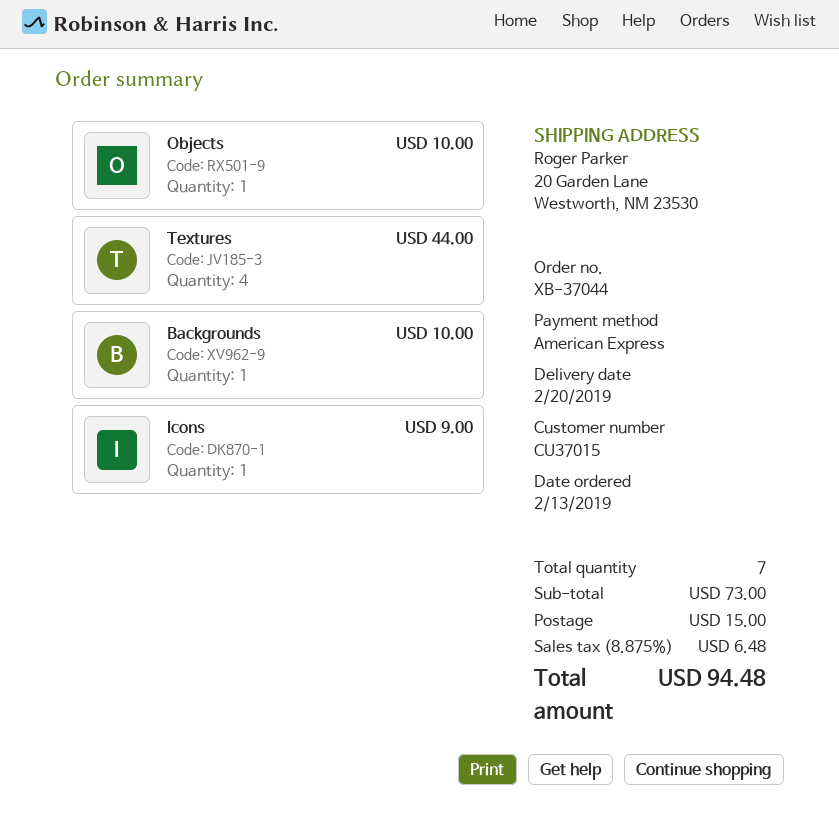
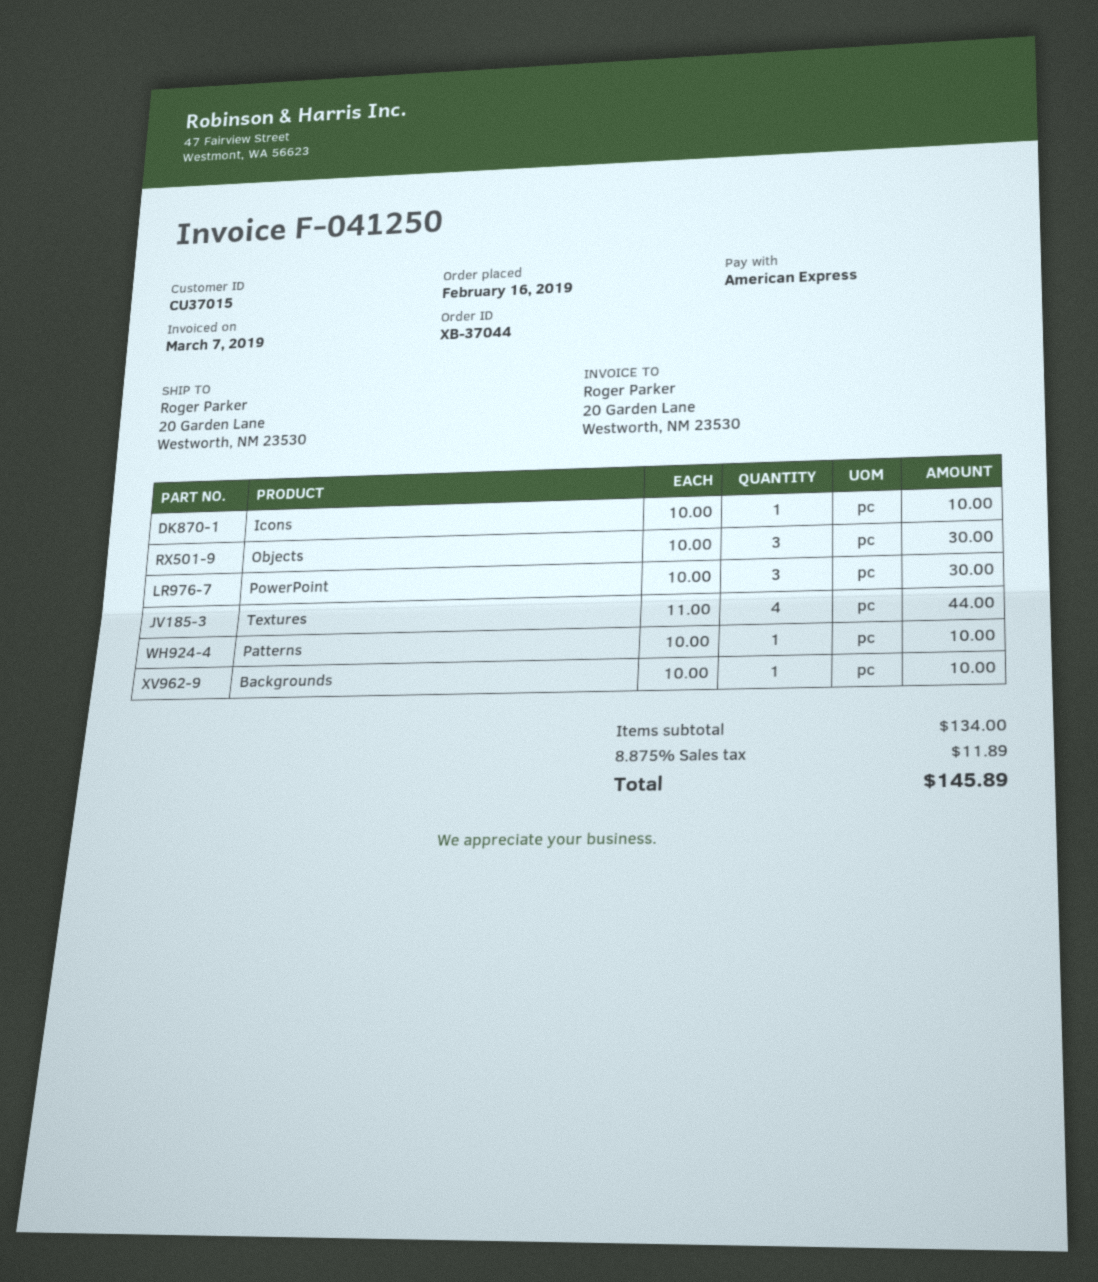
order date: 2019-02-13 -> 2019-02-16
Objects: 1 for 10.00 -> 3 for 30.00
Icons: 1 for 9.00 -> 1 for 10.00
PowerPoint: none -> 3 for 30.00
Patterns: none -> 1 for 10.00
subtotal: 73.00 -> 134.00
shipping: 15.00 -> none
tax: 8.875% = 6.48 -> 8.875% = 11.89
total: 94.48 -> 145.89

